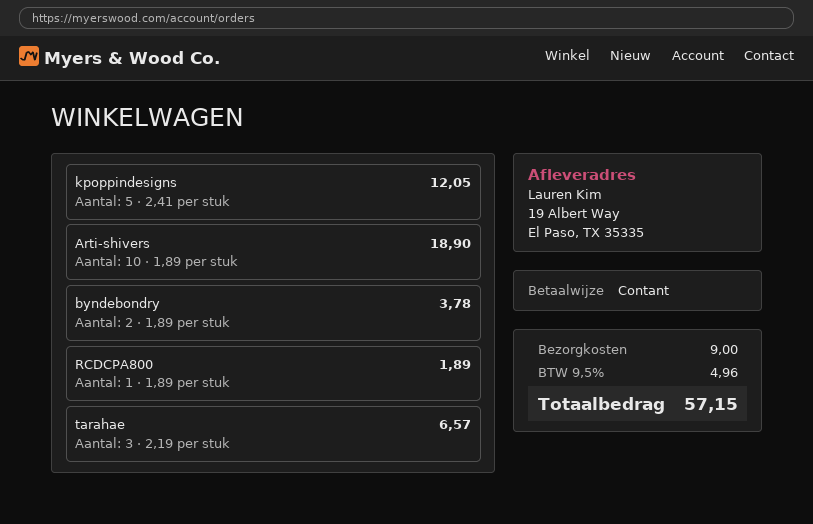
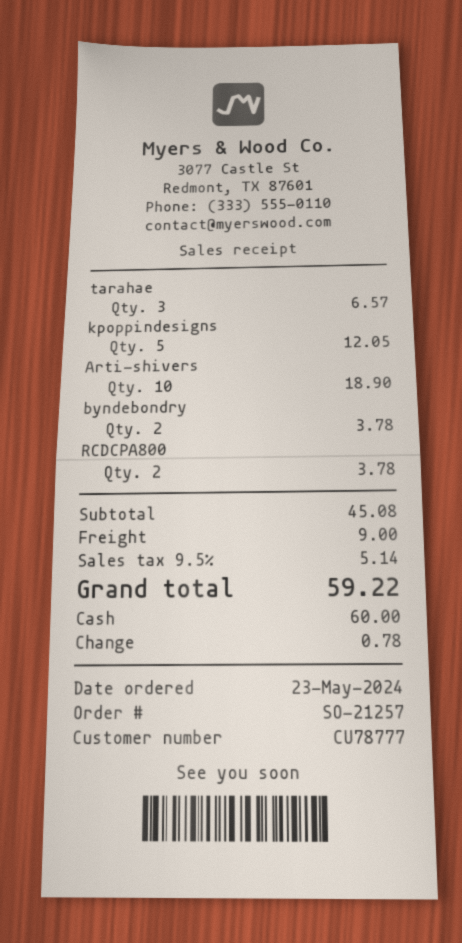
RCDCPA800: 1 for 1.89 -> 2 for 3.78
tax: 9.5% = 4.96 -> 9.5% = 5.14
total: 57.15 -> 59.22

